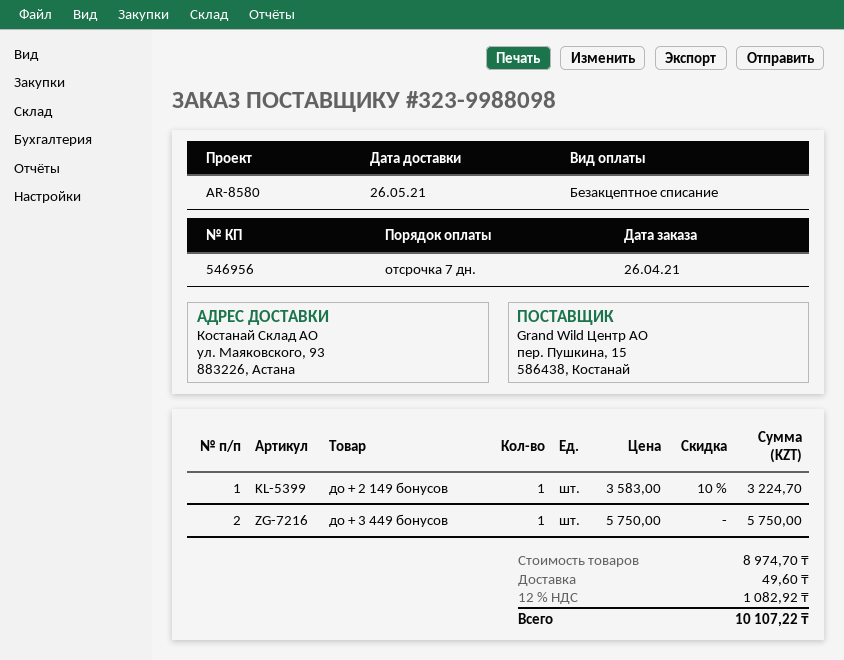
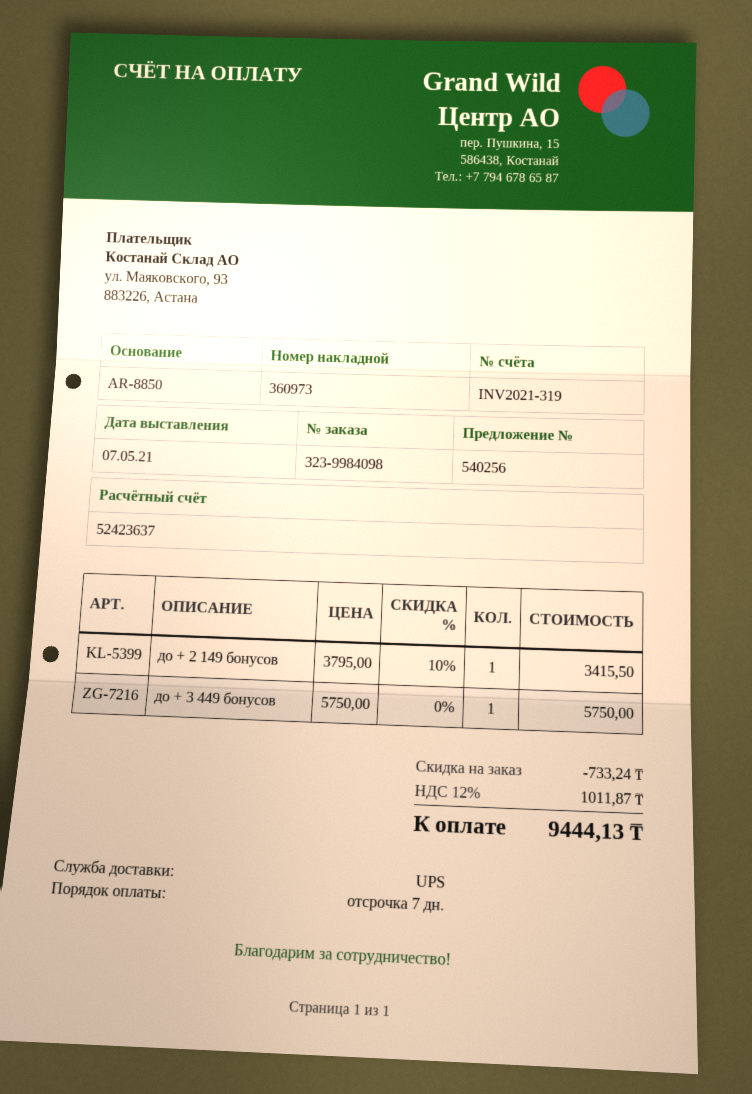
quote number: 546956 -> 540256
order number: 323-9988098 -> 323-9984098
reference: AR-8580 -> AR-8850
до + 2 149 бонусов: 1 x 3583.00 - 10% = 3224.70 -> 1 x 3795.00 - 10% = 3415.50
discount: none -> 733.24
shipping: 49.60 -> none
tax: 12% = 1082.92 -> 12% = 1011.87
total: 10107.22 -> 9444.13

